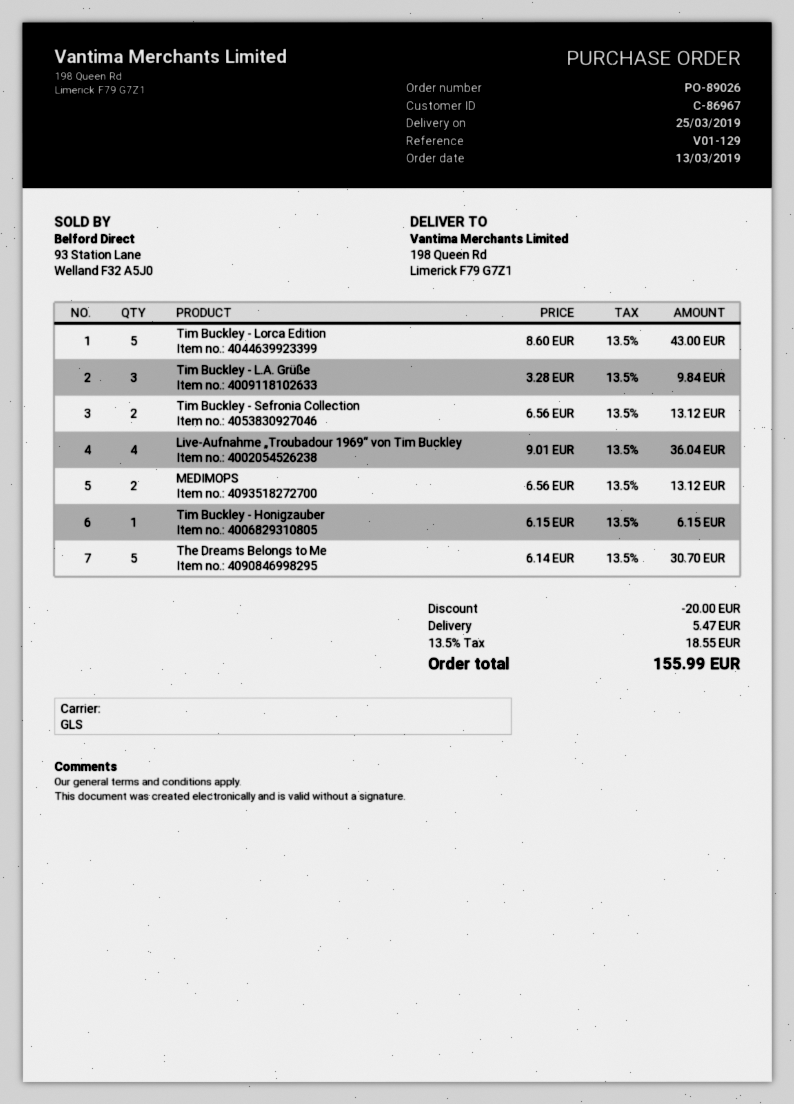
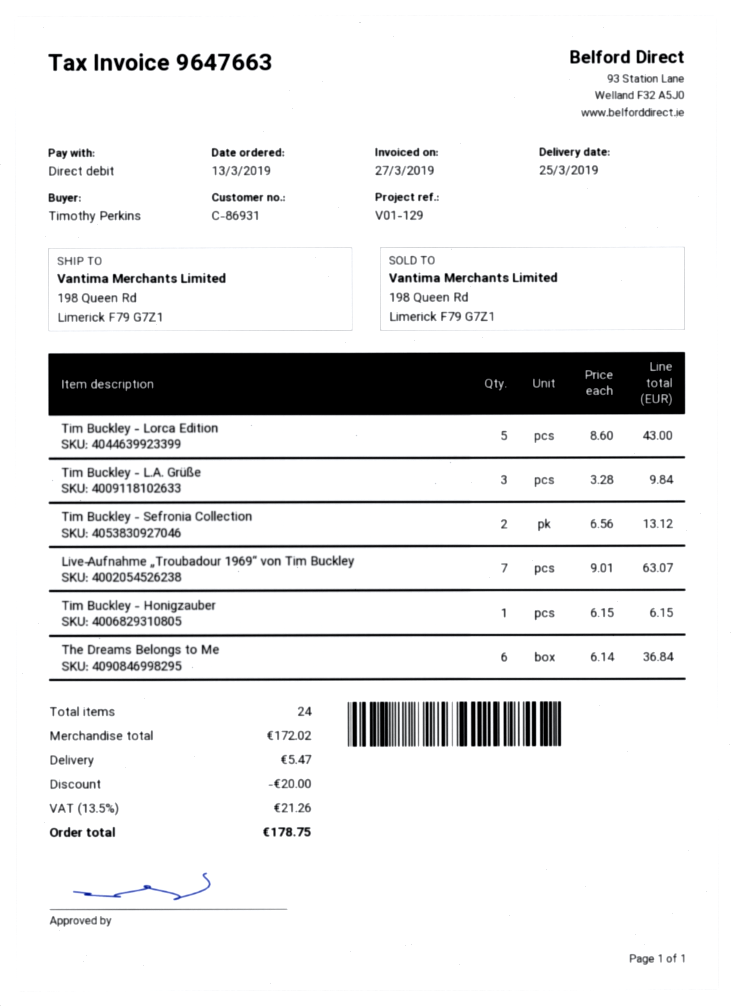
customer number: C-86967 -> C-86931
Live‑Aufnahme „Troubadour 1969“ von Tim Buckley: 4 x 9.01 = 36.04 -> 7 x 9.01 = 63.07
MEDIMOPS: 2 x 6.56 = 13.12 -> none
The Dreams Belongs to Me: 5 x 6.14 = 30.70 -> 6 x 6.14 = 36.84
tax: 13.5% = 18.55 -> 13.5% = 21.26
total: 155.99 -> 178.75

